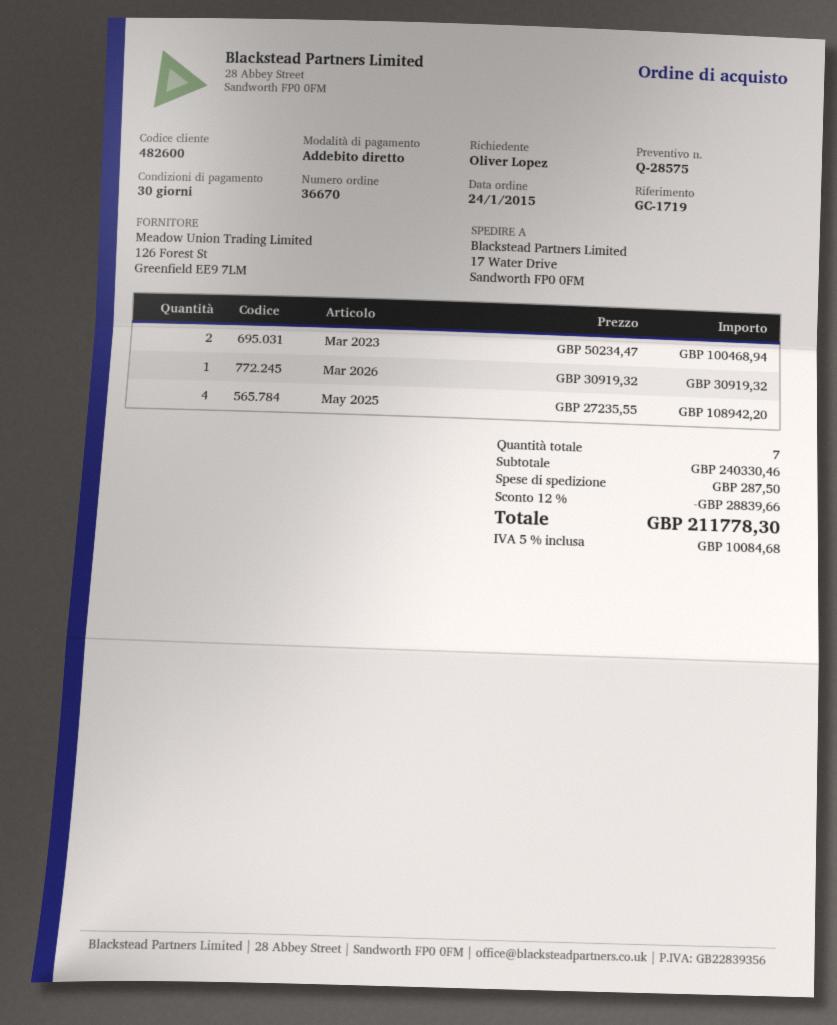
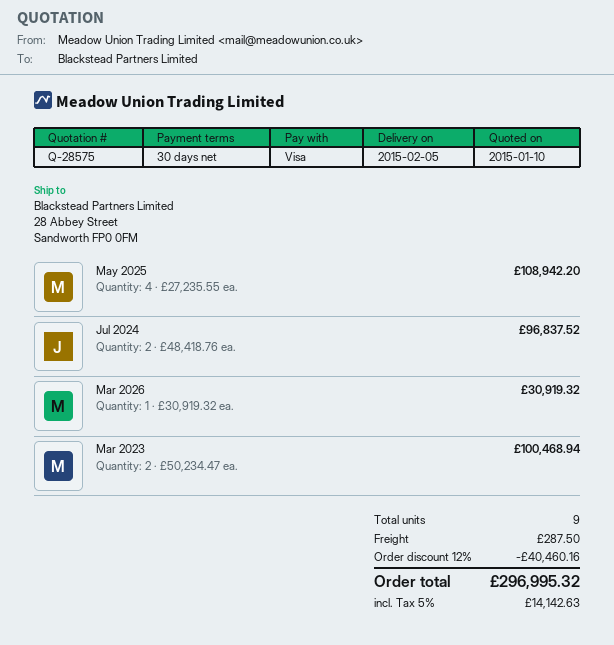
payment method: direct debit -> Visa
ship to: 17 Water Drive, Sandworth FP0 0FM -> 28 Abbey Street, Sandworth FP0 0FM
Jul 2024: none -> 2 x 48418.76 = 96837.52
total quantity: 7 -> 9
discount: 12% = 28839.66 -> 12% = 40460.16
tax: 5% = 10084.68 -> 5% = 14142.63
total: 211778.30 -> 296995.32

